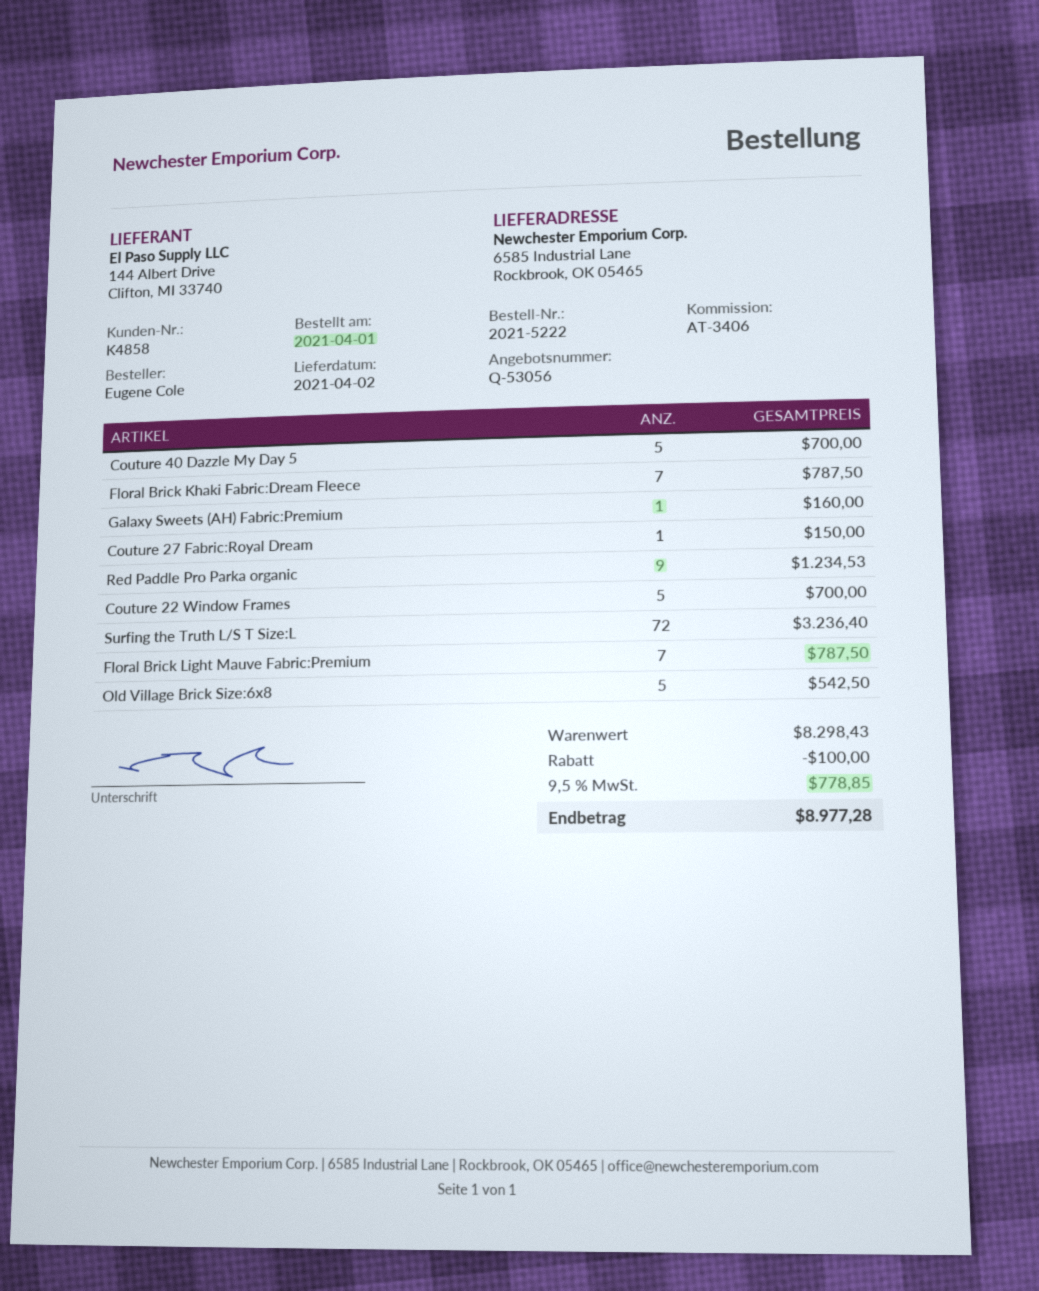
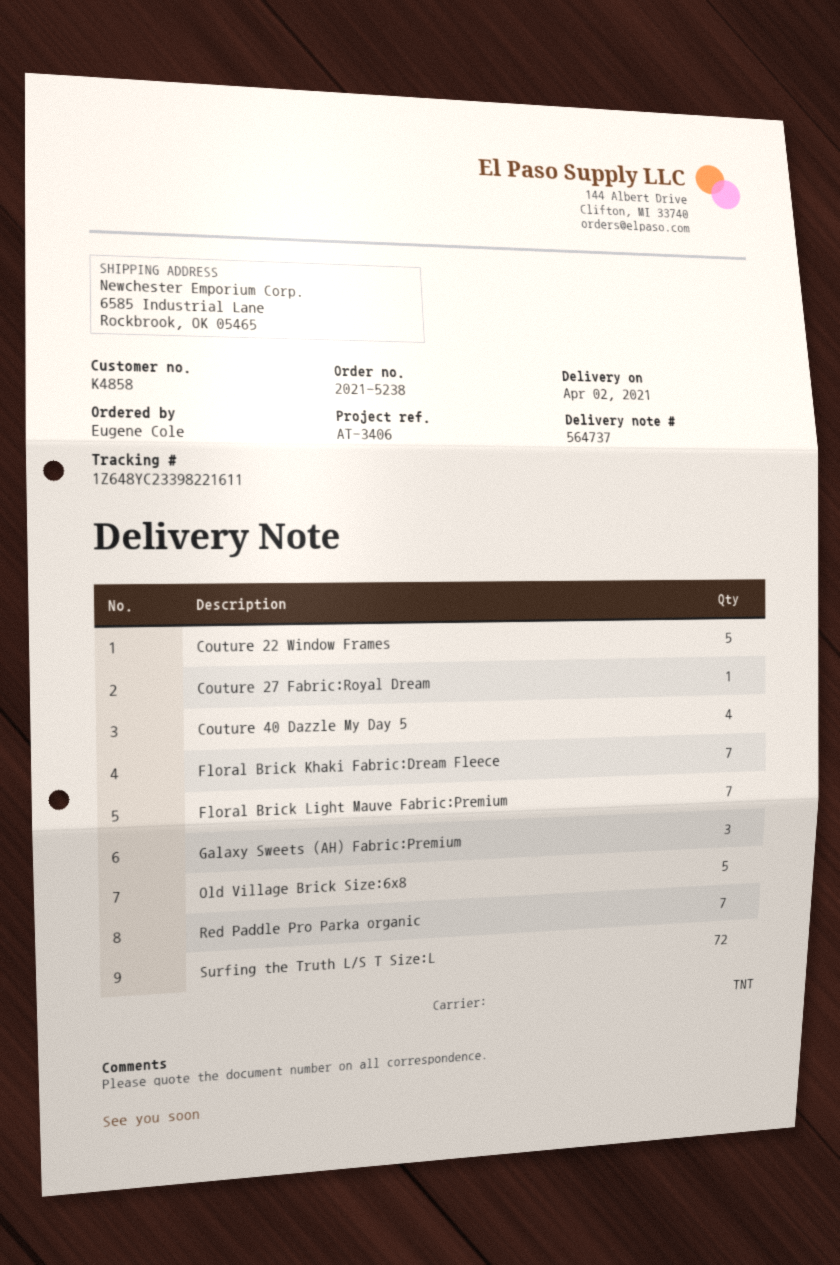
order number: 2021-5222 -> 2021-5238
Couture 40 Dazzle My Day 5: 5 -> 4
Galaxy Sweets (AH) Fabric:Premium: 1 -> 3
Red Paddle Pro Parka organic: 9 -> 7

